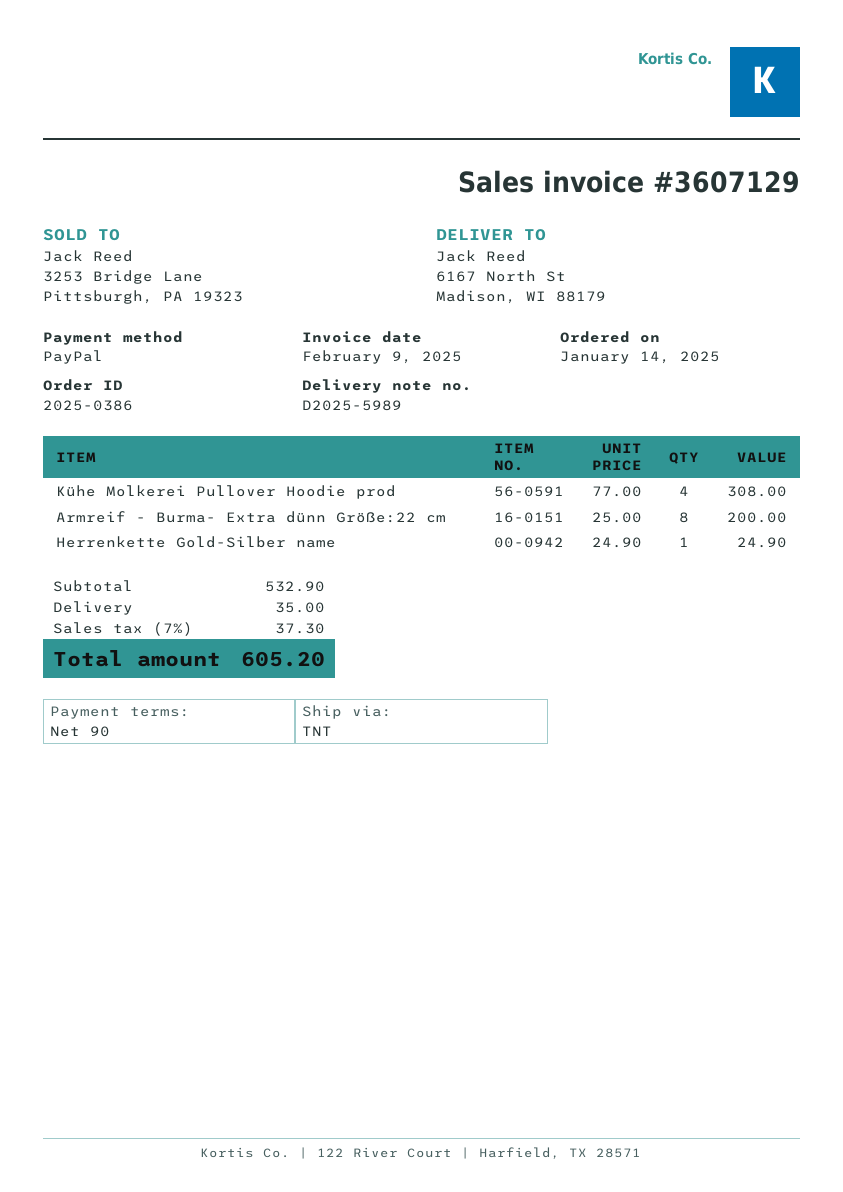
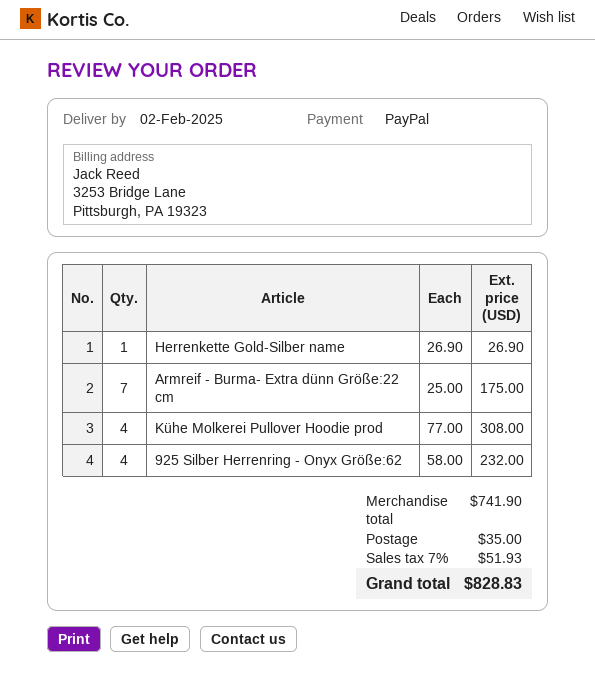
Armreif - Burma- Extra dünn Größe:22 cm: 8 x 25.00 = 200.00 -> 7 x 25.00 = 175.00
Herrenkette Gold-Silber name: 1 x 24.90 = 24.90 -> 1 x 26.90 = 26.90
925 Silber Herrenring - Onyx Größe:62: none -> 4 x 58.00 = 232.00
subtotal: 532.90 -> 741.90
tax: 7% = 37.30 -> 7% = 51.93
total: 605.20 -> 828.83

